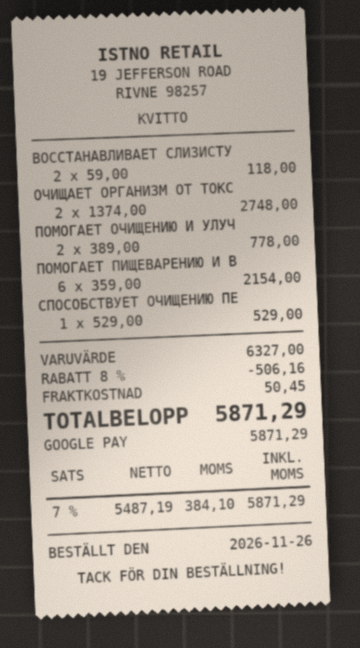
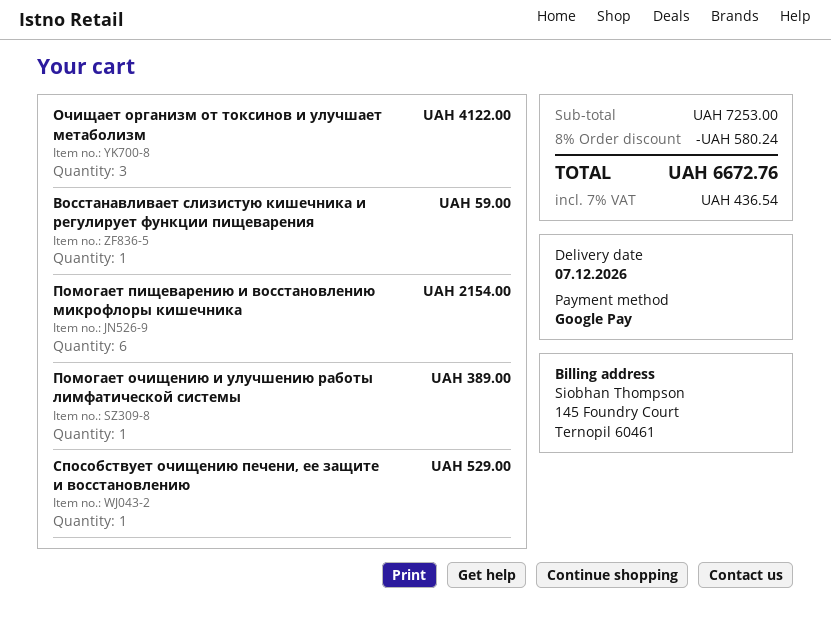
ВОССТАНАВЛИВАЕТ СЛИЗИСТУ: 2 for 118.00 -> 1 for 59.00
ОЧИЩАЕТ ОРГАНИЗМ ОТ ТОКС: 2 for 2748.00 -> 3 for 4122.00
ПОМОГАЕТ ОЧИЩЕНИЮ И УЛУЧ: 2 for 778.00 -> 1 for 389.00
subtotal: 6327.00 -> 7253.00
discount: 8% = 506.16 -> 8% = 580.24
shipping: 50.45 -> none
tax: 7% = 384.10 -> 7% = 436.54
total: 5871.29 -> 6672.76

